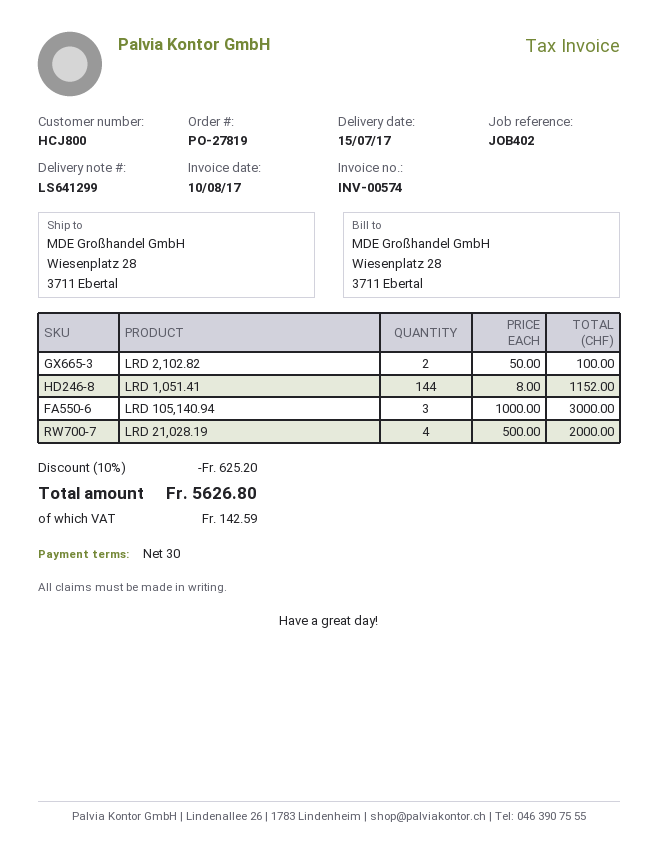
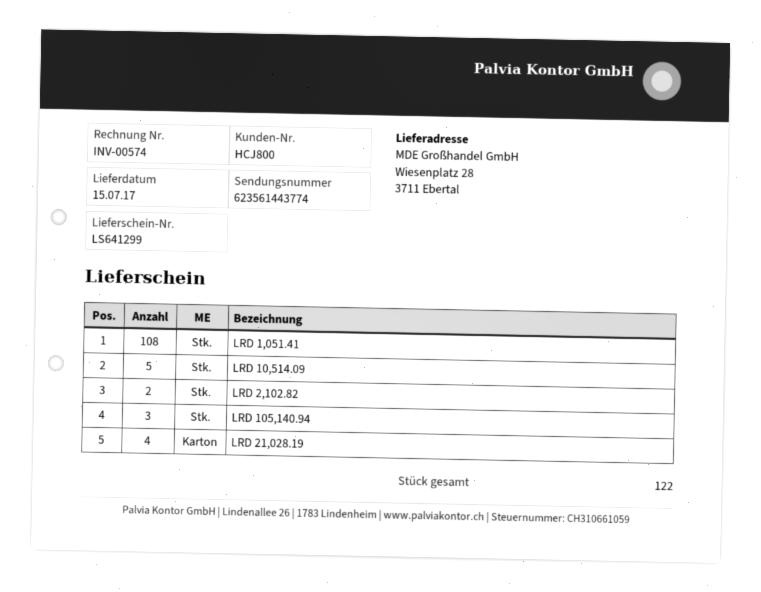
LRD 1,051.41: 144 -> 108
LRD 10,514.09: none -> 5

